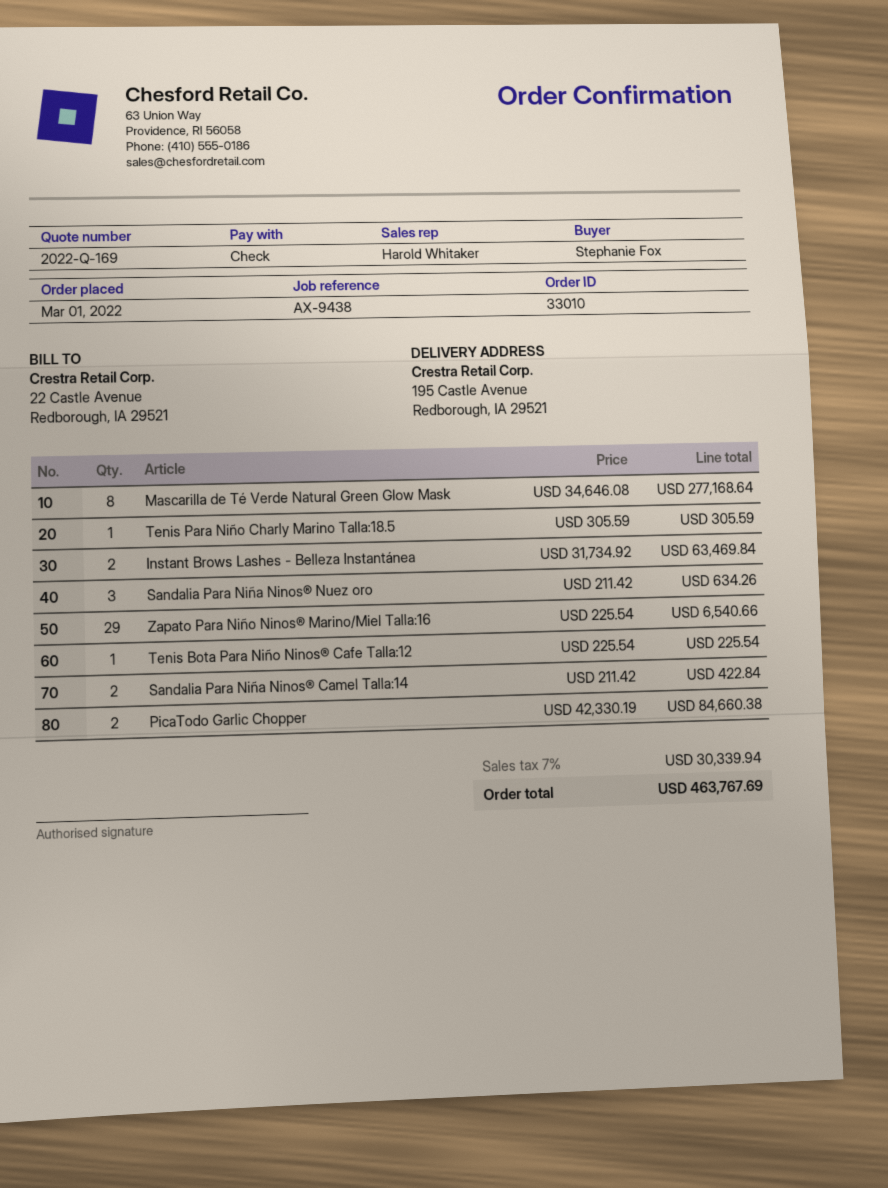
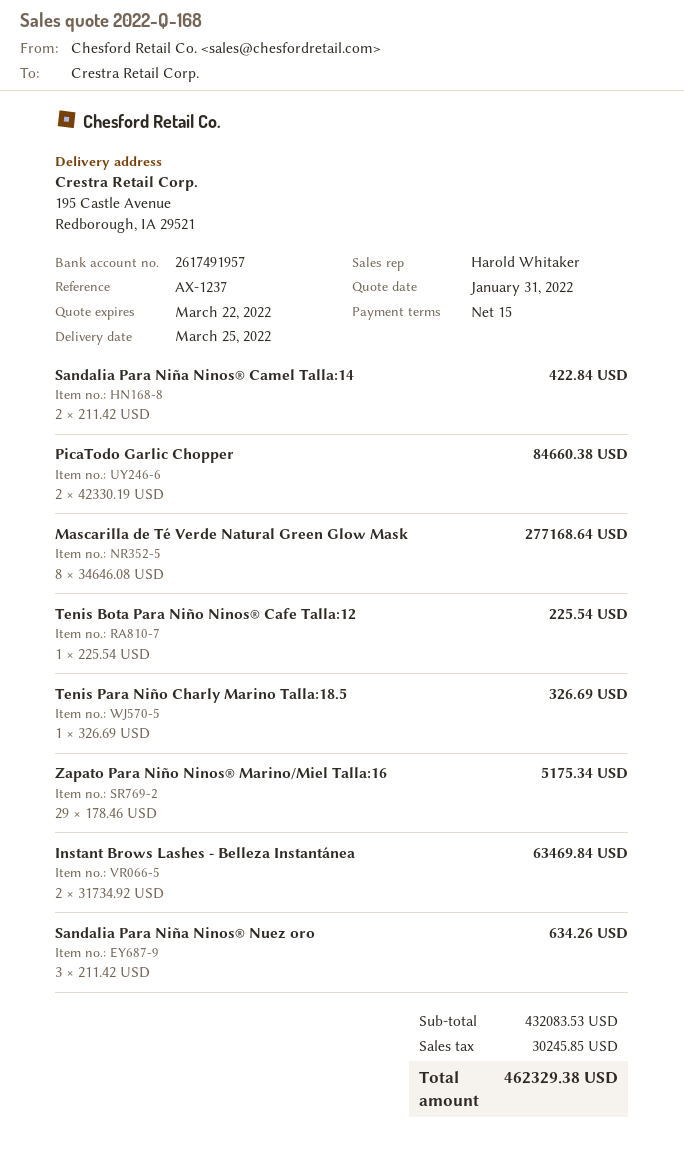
quote number: 2022-Q-169 -> 2022-Q-168
reference: AX-9438 -> AX-1237
Tenis Para Niño Charly Marino Talla:18.5: 1 x 305.59 = 305.59 -> 1 x 326.69 = 326.69
Zapato Para Niño Ninos® Marino/Miel Talla:16: 29 x 225.54 = 6540.66 -> 29 x 178.46 = 5175.34
tax: 30339.94 -> 30245.85
total: 463767.69 -> 462329.38

